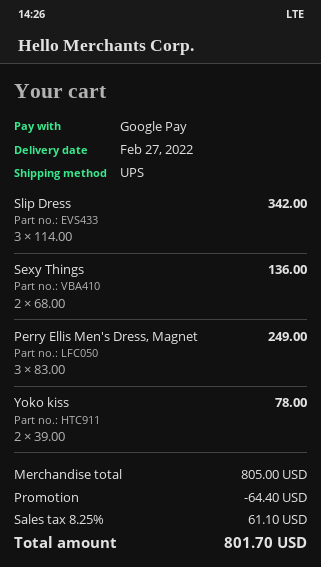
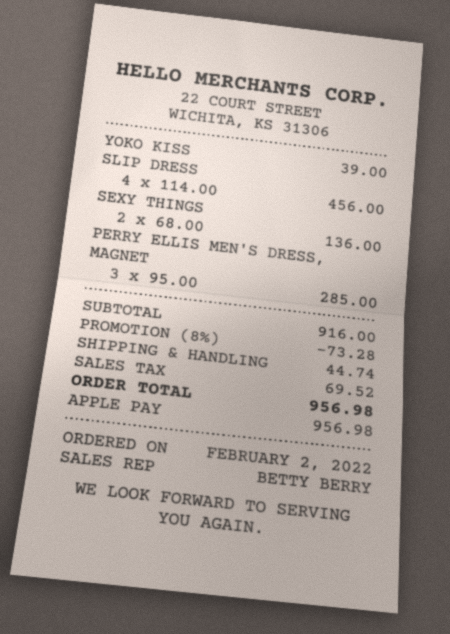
payment method: Google Pay -> Apple Pay
Slip Dress: 3 x 114.00 = 342.00 -> 4 x 114.00 = 456.00
Perry Ellis Men's Dress, Magnet: 3 x 83.00 = 249.00 -> 3 x 95.00 = 285.00
Yoko kiss: 2 x 39.00 = 78.00 -> 1 x 39.00 = 39.00
subtotal: 805.00 -> 916.00
discount: 64.40 -> 73.28
shipping: none -> 44.74
tax: 61.10 -> 69.52
total: 801.70 -> 956.98

